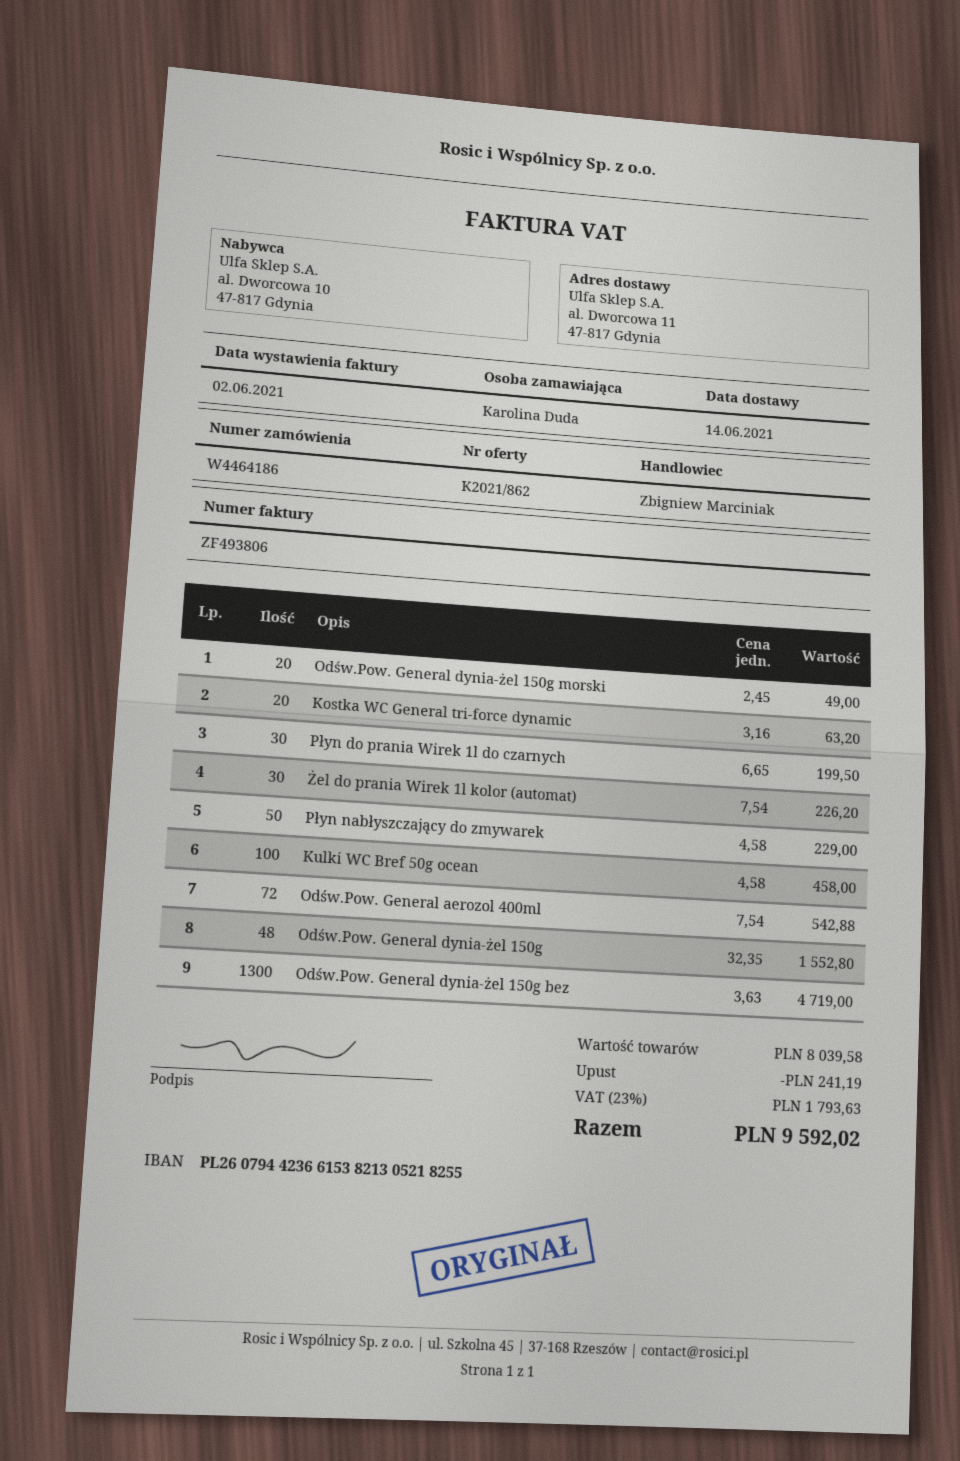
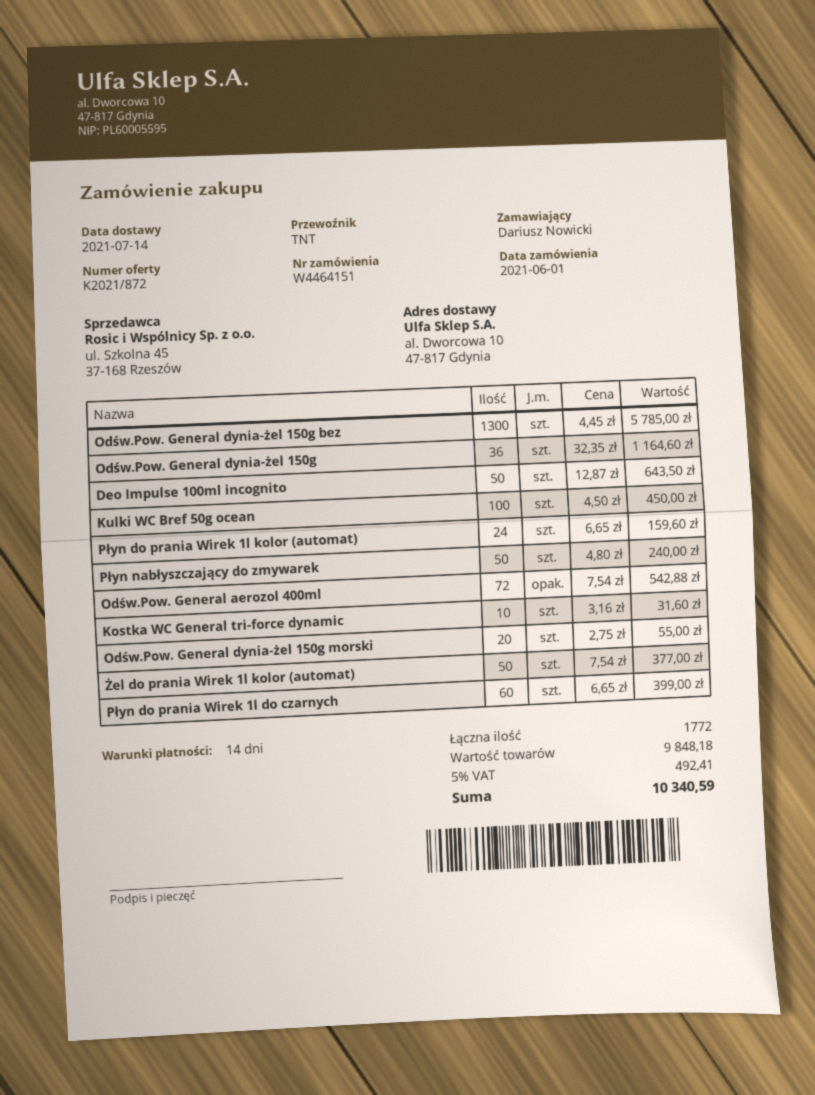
quote number: K2021/862 -> K2021/872
order number: W4464186 -> W4464151
delivery date: 2021-06-14 -> 2021-07-14
ordered by: Karolina Duda -> Dariusz Nowicki
ship to: al. Dworcowa 11, 47-817 Gdynia -> al. Dworcowa 10, 47-817 Gdynia
Odśw.Pow. General dynia-żel 150g morski: 20 x 2.45 = 49.00 -> 20 x 2.75 = 55.00
Kostka WC General tri-force dynamic: 20 x 3.16 = 63.20 -> 10 x 3.16 = 31.60
Płyn do prania Wirek 1l do czarnych: 30 x 6.65 = 199.50 -> 60 x 6.65 = 399.00
Żel do prania Wirek 1l kolor (automat): 30 x 7.54 = 226.20 -> 50 x 7.54 = 377.00
Płyn nabłyszczający do zmywarek: 50 x 4.58 = 229.00 -> 50 x 4.80 = 240.00
Kulki WC Bref 50g ocean: 100 x 4.58 = 458.00 -> 100 x 4.50 = 450.00
Odśw.Pow. General dynia-żel 150g: 48 x 32.35 = 1552.80 -> 36 x 32.35 = 1164.60
Odśw.Pow. General dynia-żel 150g bez: 1300 x 3.63 = 4719.00 -> 1300 x 4.45 = 5785.00
Deo Impulse 100ml incognito: none -> 50 x 12.87 = 643.50
Płyn do prania Wirek 1l kolor (automat): none -> 24 x 6.65 = 159.60
subtotal: 8039.58 -> 9848.18
discount: 241.19 -> none
tax: 23% = 1793.63 -> 5% = 492.41
total: 9592.02 -> 10340.59

